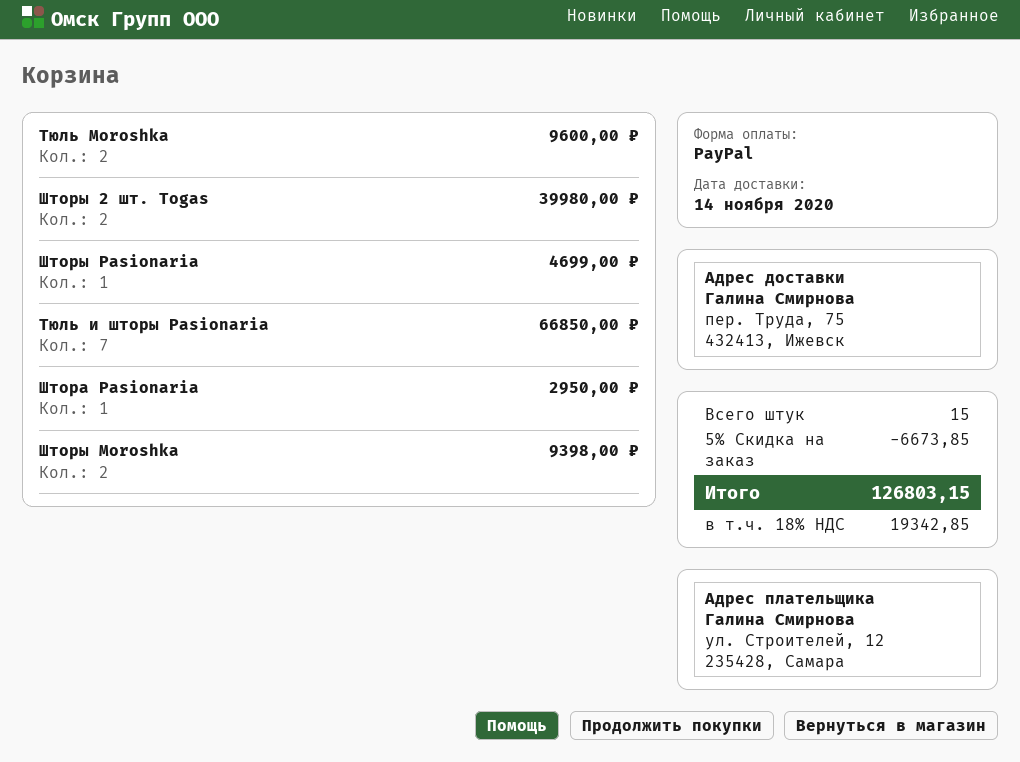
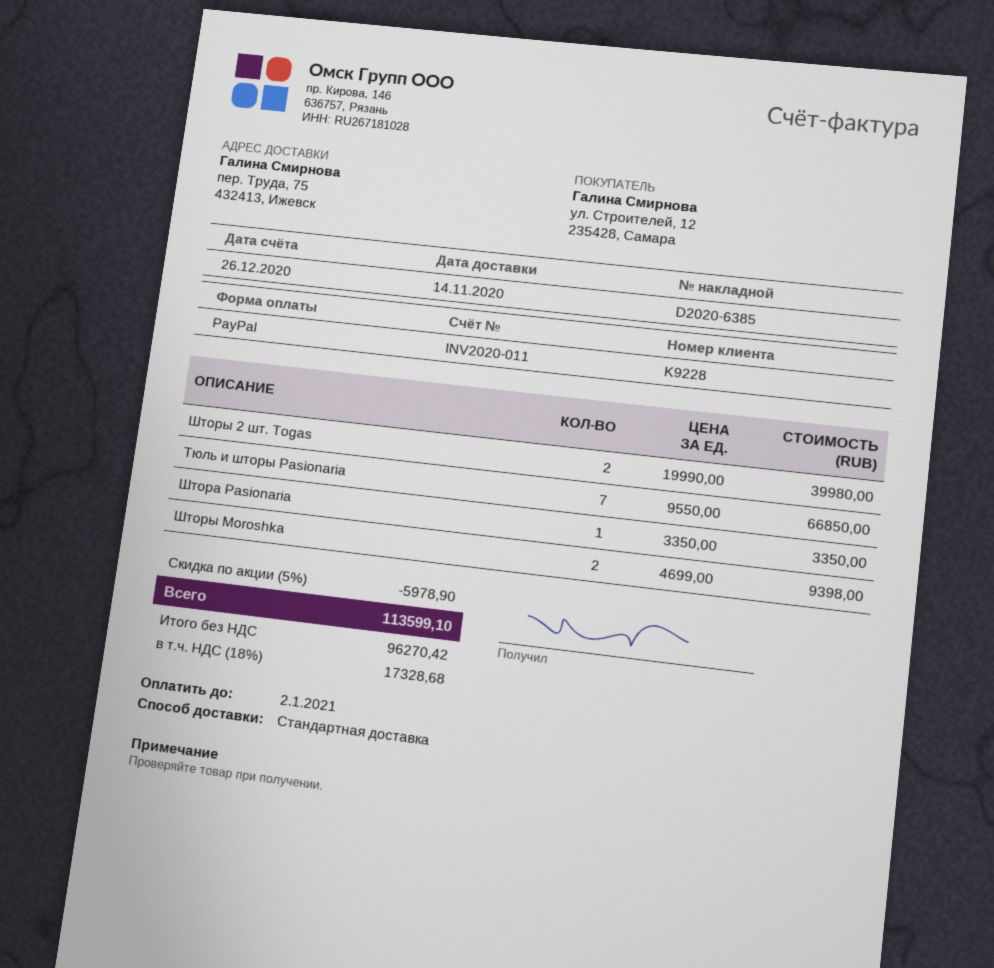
Тюль Moroshka: 2 for 9600.00 -> none
Шторы Pasionaria: 1 for 4699.00 -> none
Штора Pasionaria: 1 for 2950.00 -> 1 for 3350.00
discount: 5% = 6673.85 -> 5% = 5978.90
tax: 18% = 19342.85 -> 18% = 17328.68
total: 126803.15 -> 113599.10

